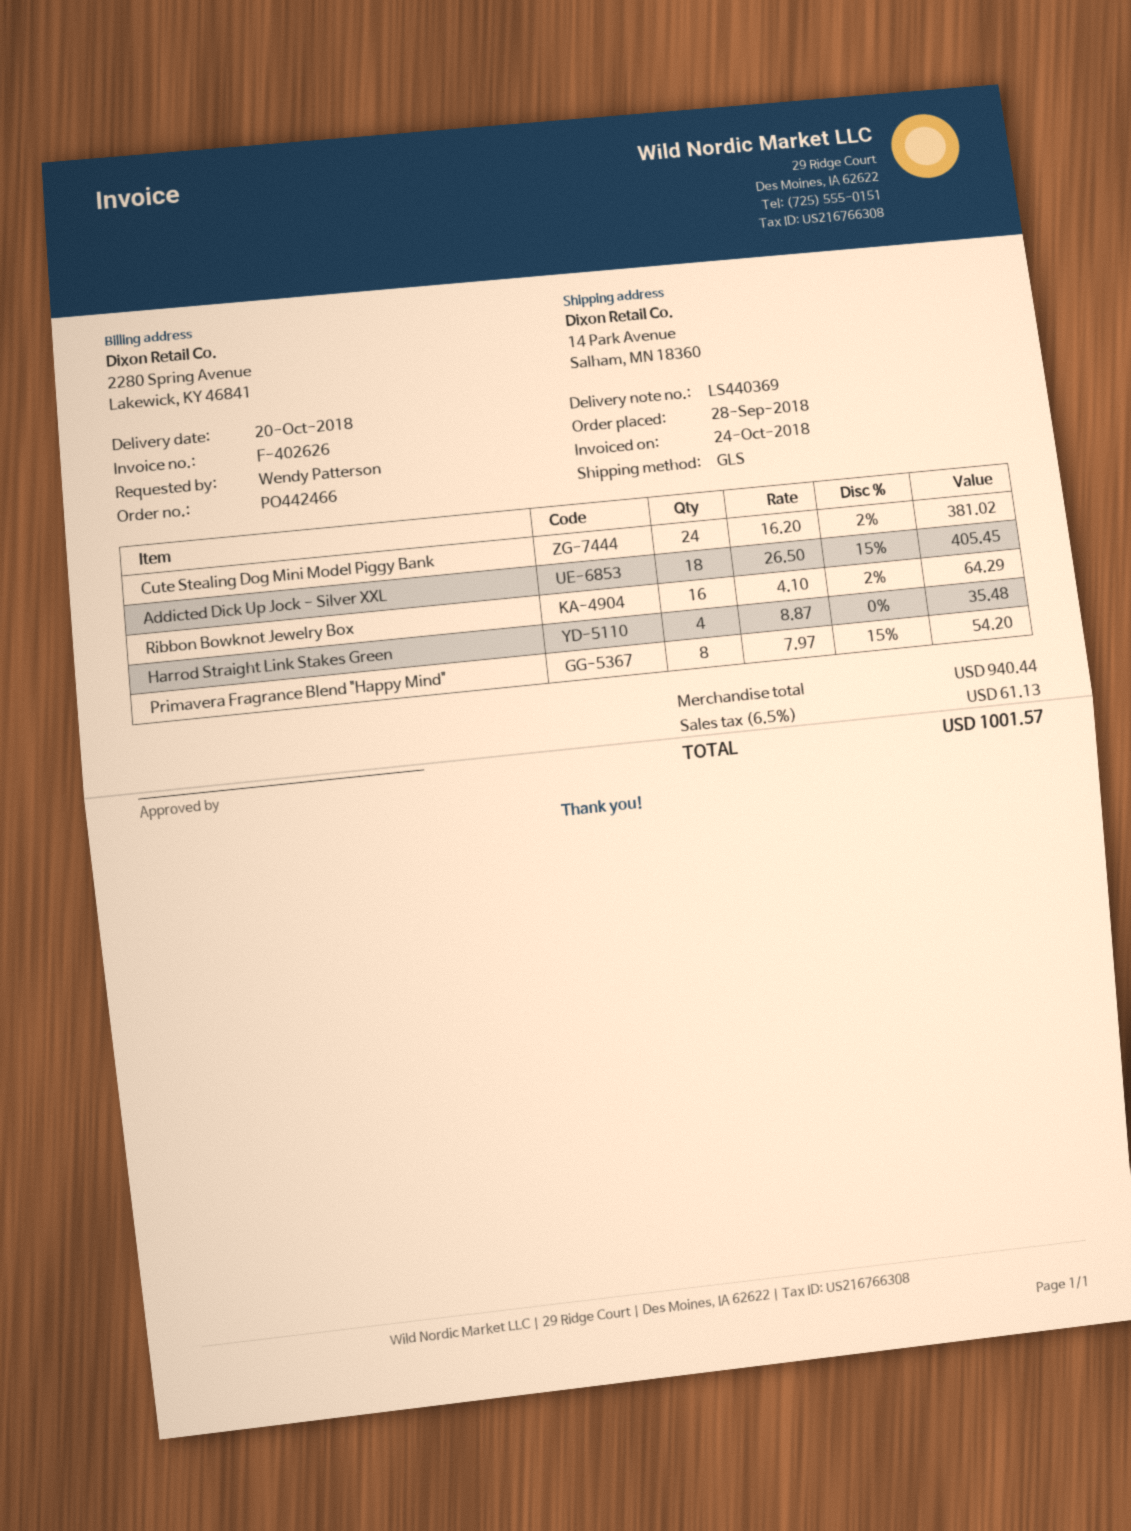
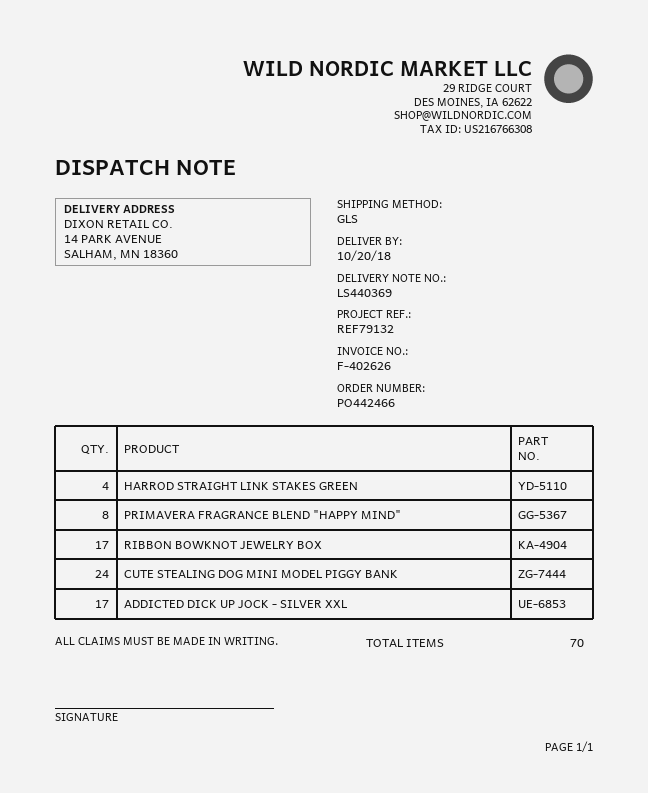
Addicted Dick Up Jock - Silver XXL: 18 -> 17
Ribbon Bowknot Jewelry Box: 16 -> 17

